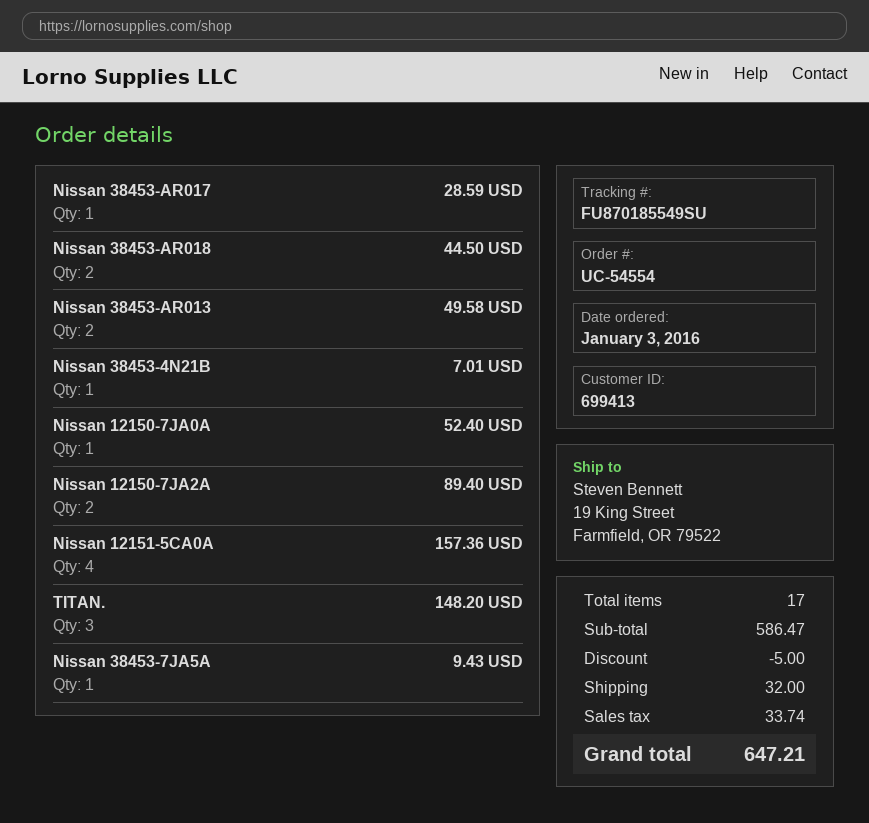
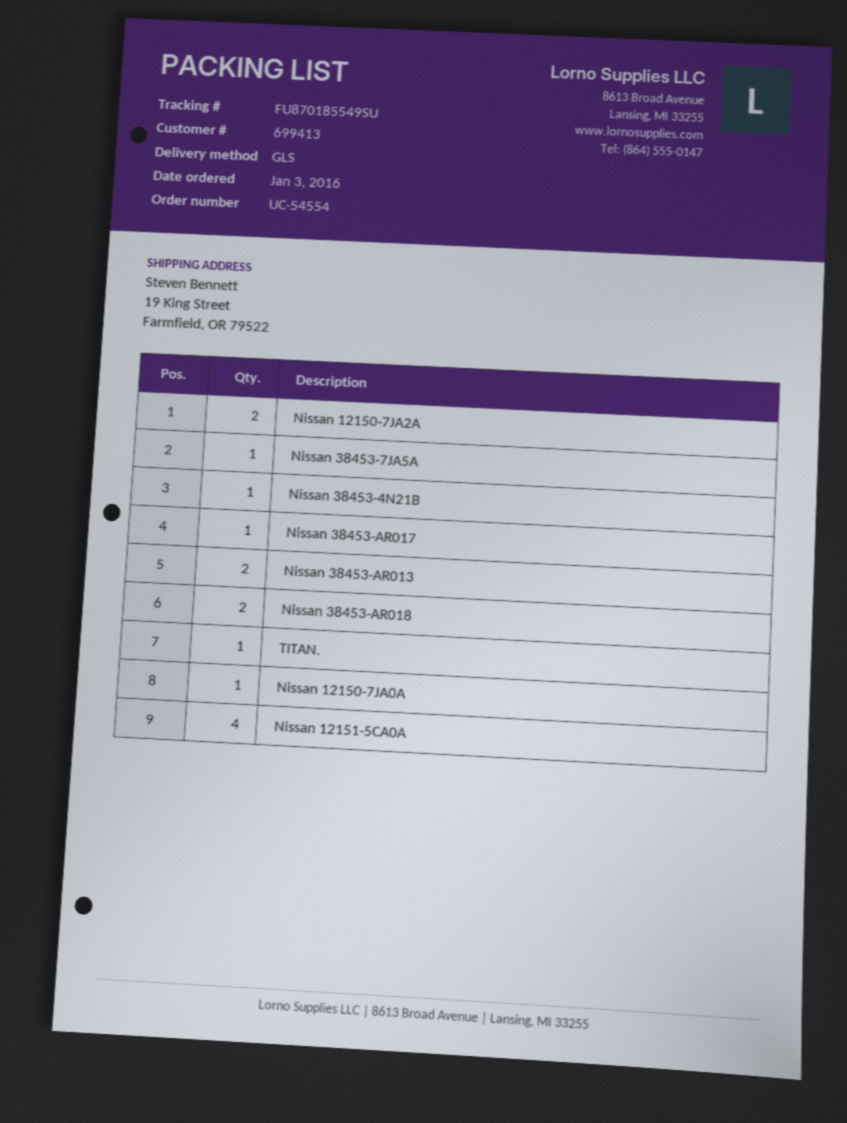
TITAN.: 3 -> 1

